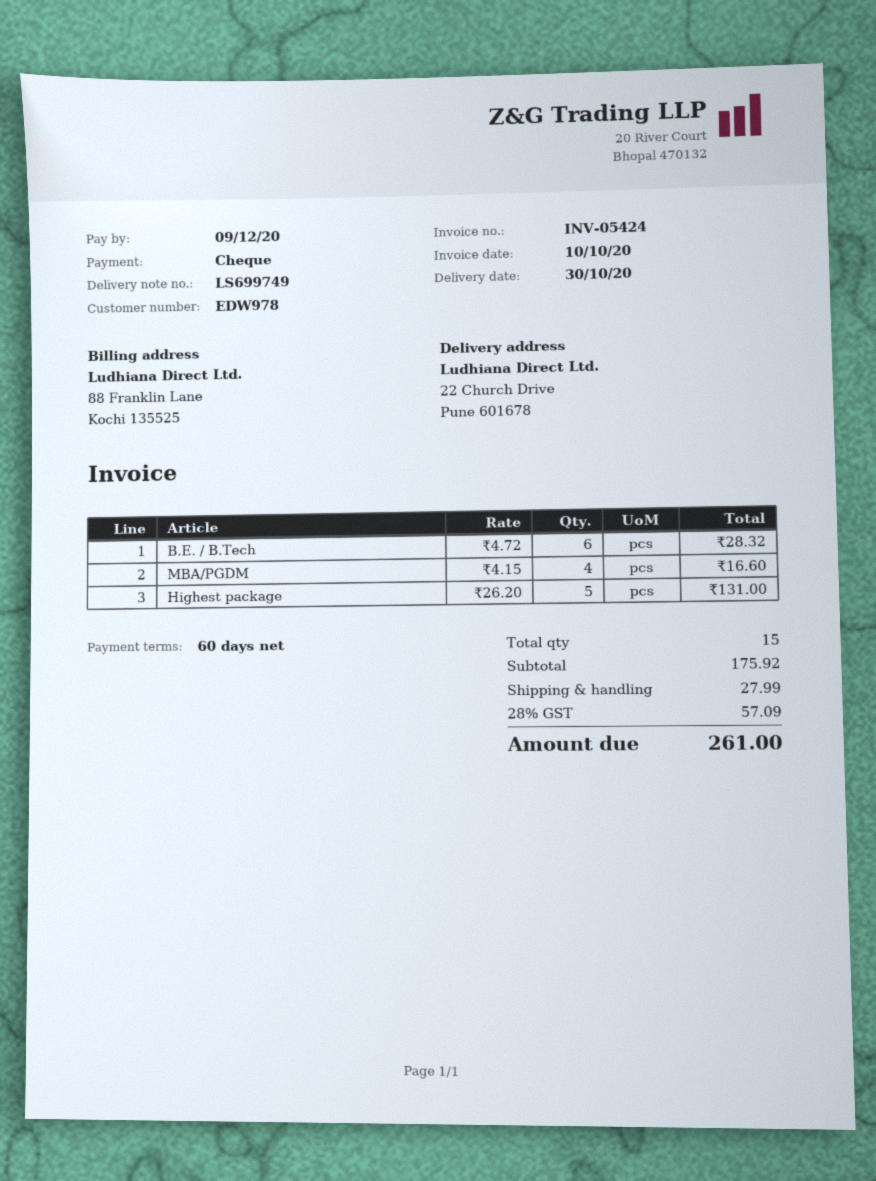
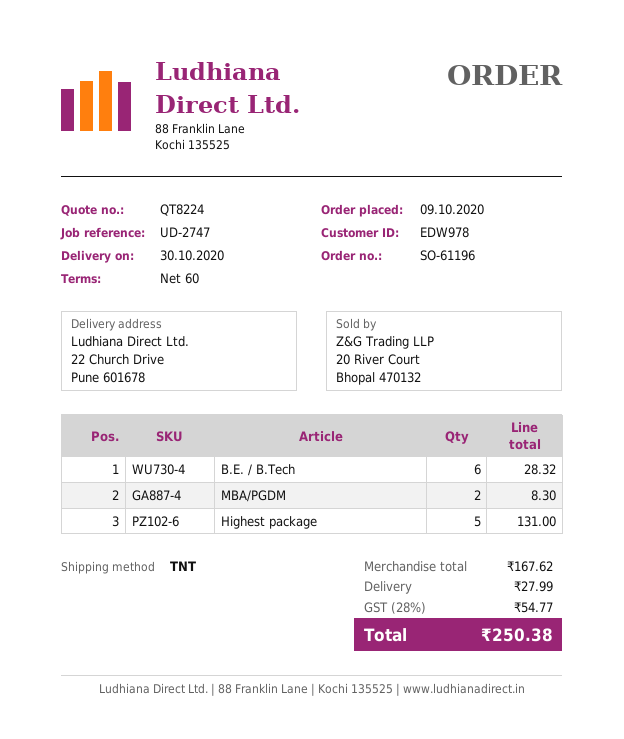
MBA/PGDM: 4 for 16.60 -> 2 for 8.30
subtotal: 175.92 -> 167.62
tax: 28% = 57.09 -> 28% = 54.77
total: 261.00 -> 250.38

